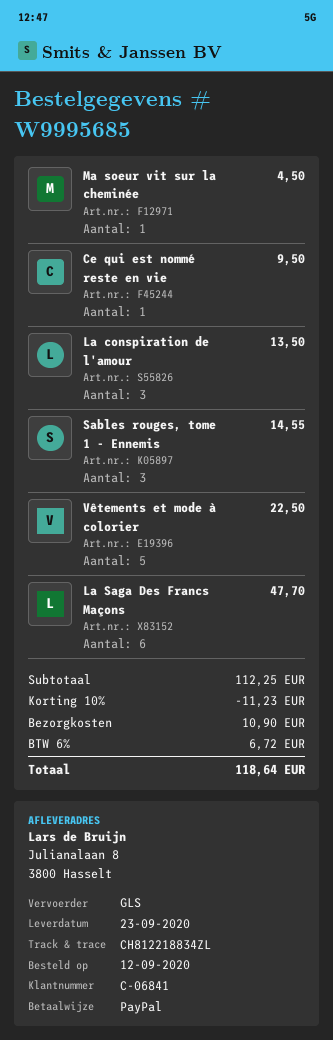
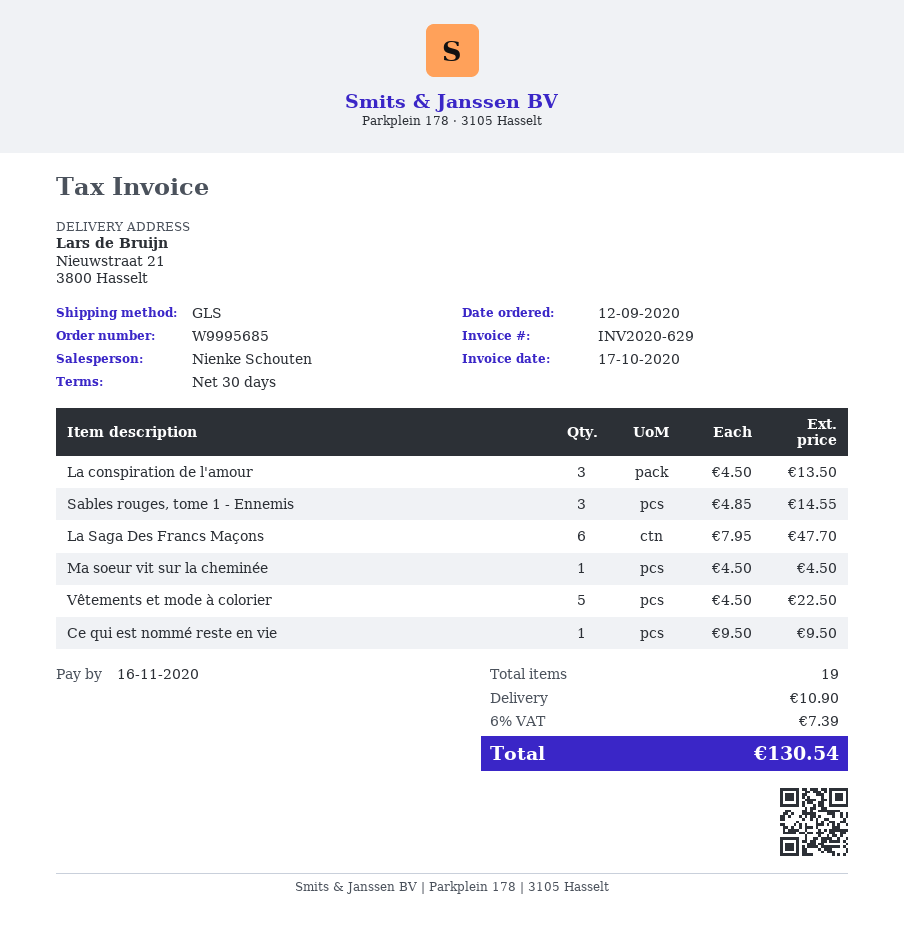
ship to: Julianalaan 8, 3800 Hasselt -> Nieuwstraat 21, 3800 Hasselt
discount: 10% = 11.23 -> none
tax: 6% = 6.72 -> 6% = 7.39
total: 118.64 -> 130.54

